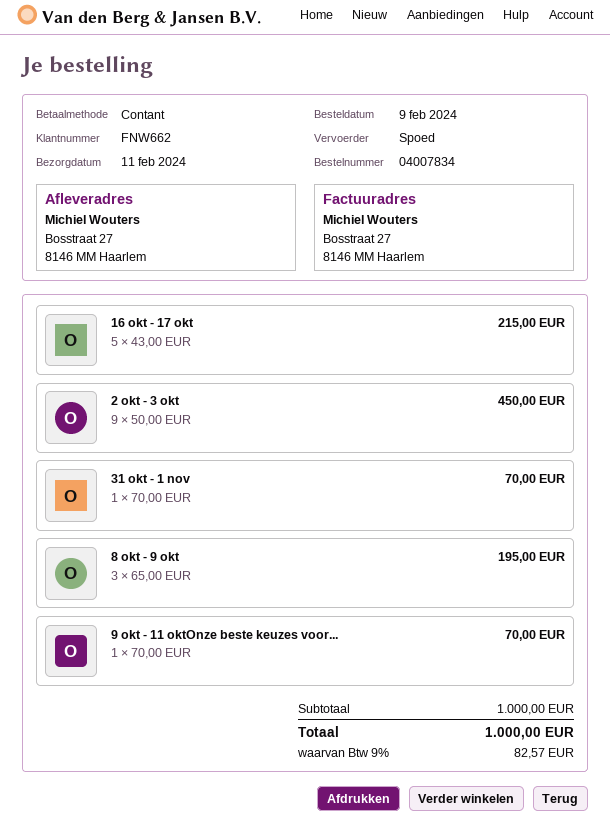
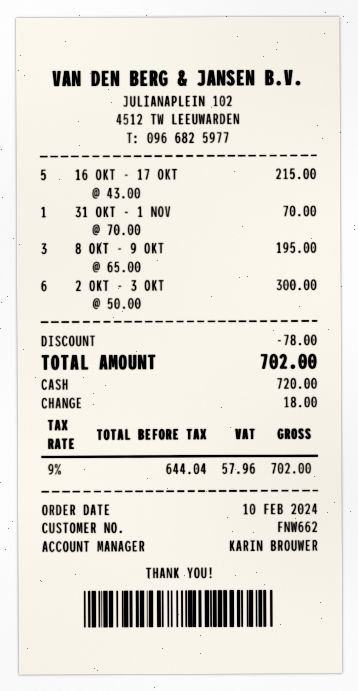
order date: 2024-02-09 -> 2024-02-10
2 okt - 3 okt: 9 x 50.00 = 450.00 -> 6 x 50.00 = 300.00
9 okt - 11 oktOnze beste keuzes voor...: 1 x 70.00 = 70.00 -> none
discount: none -> 78.00
tax: 9% = 82.57 -> 9% = 57.96
total: 1000.00 -> 702.00

